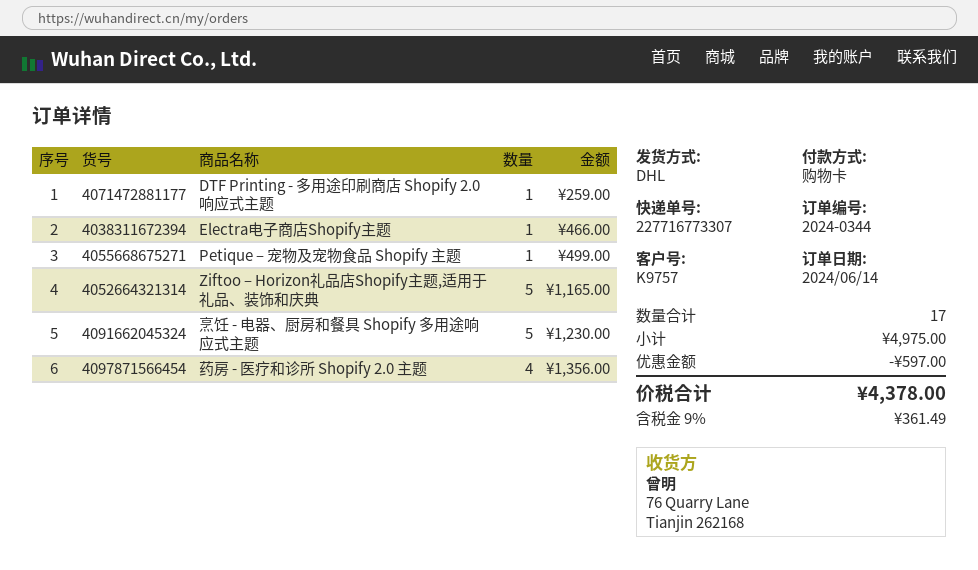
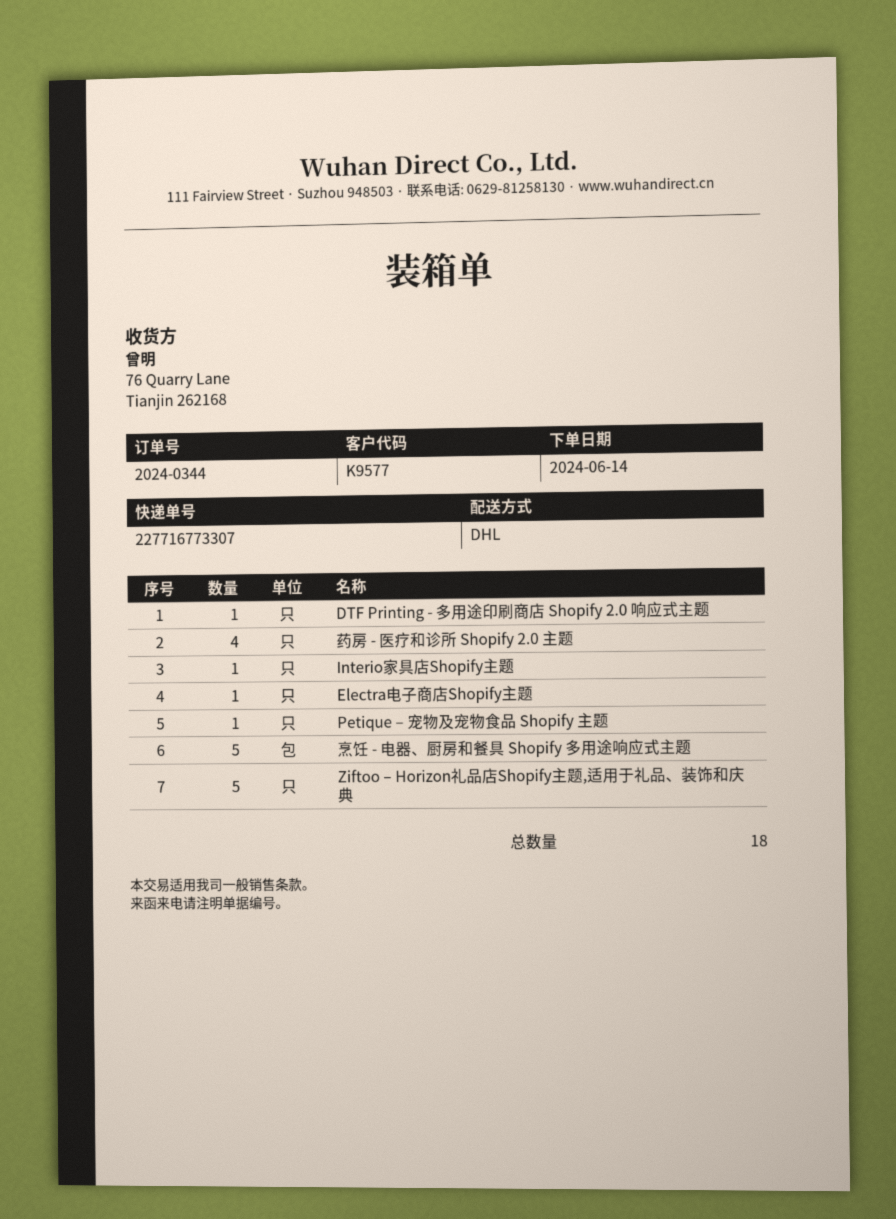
customer number: K9757 -> K9577
Interio家具店Shopify主题: none -> 1
total quantity: 17 -> 18

